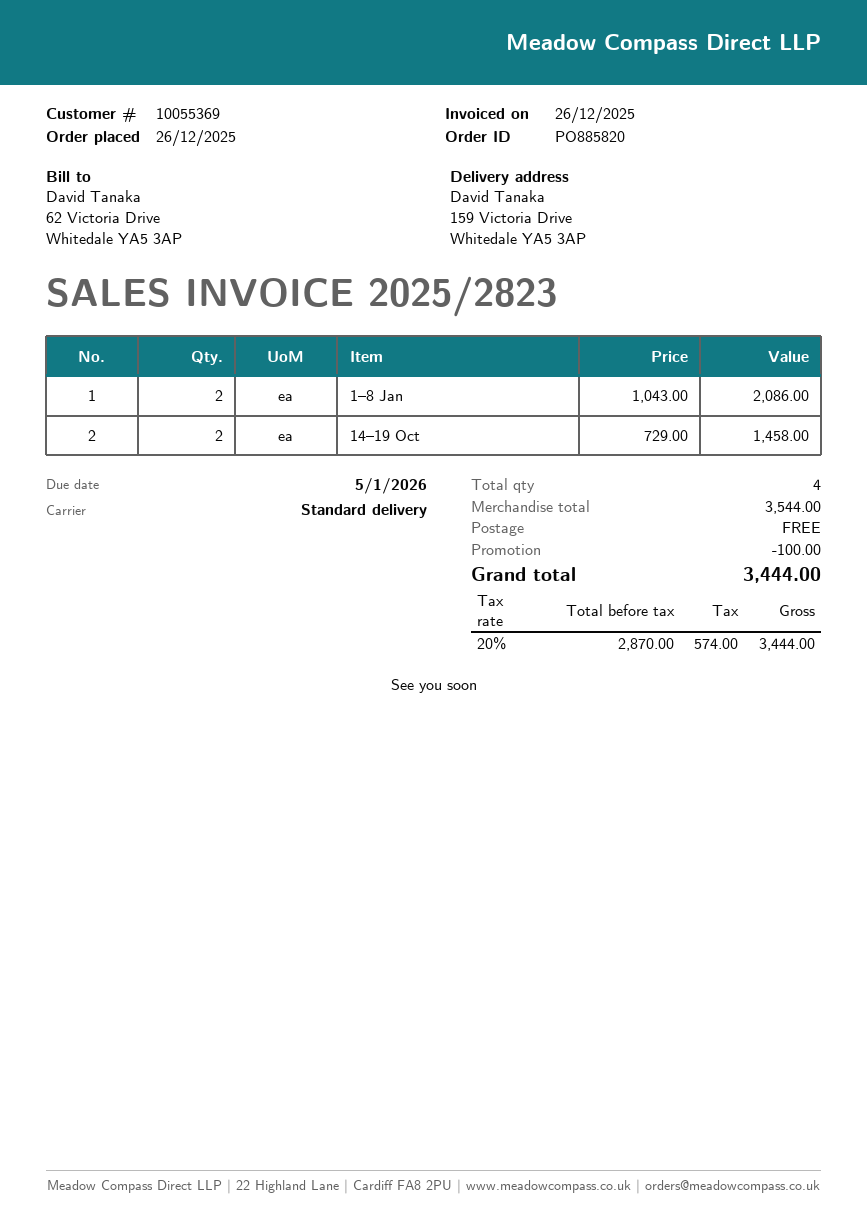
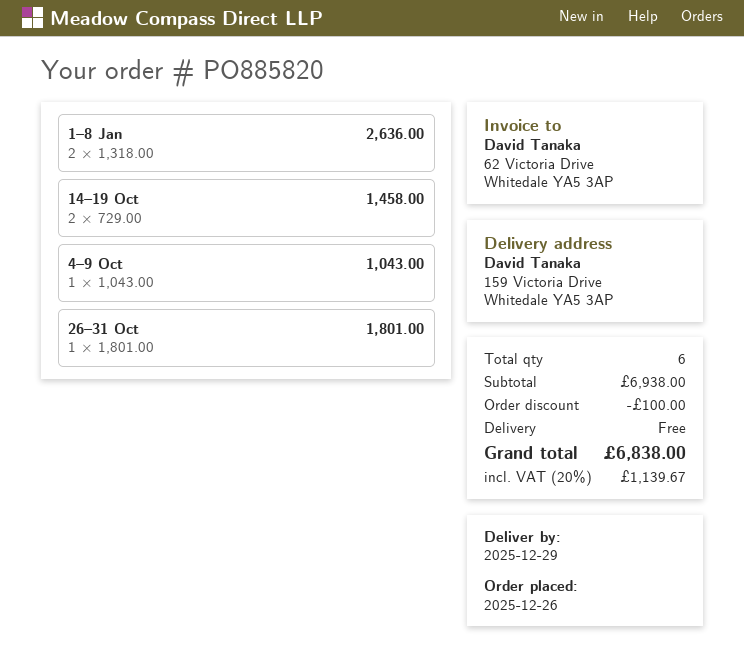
1–8 Jan: 2 x 1043.00 = 2086.00 -> 2 x 1318.00 = 2636.00
4–9 Oct: none -> 1 x 1043.00 = 1043.00
26–31 Oct: none -> 1 x 1801.00 = 1801.00
total quantity: 4 -> 6
subtotal: 3544.00 -> 6938.00
tax: 20% = 574.00 -> 20% = 1139.67
total: 3444.00 -> 6838.00

